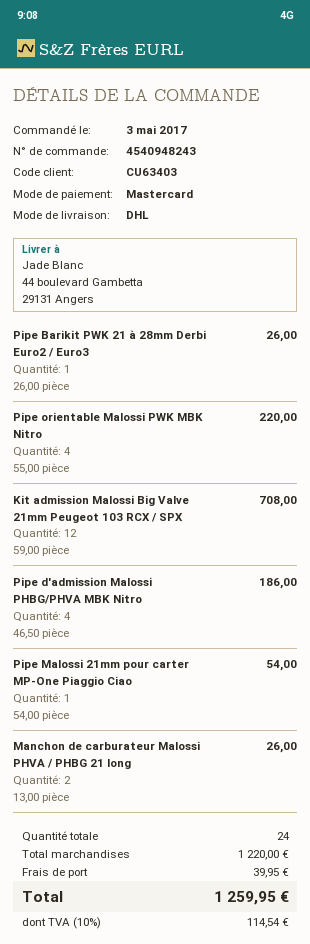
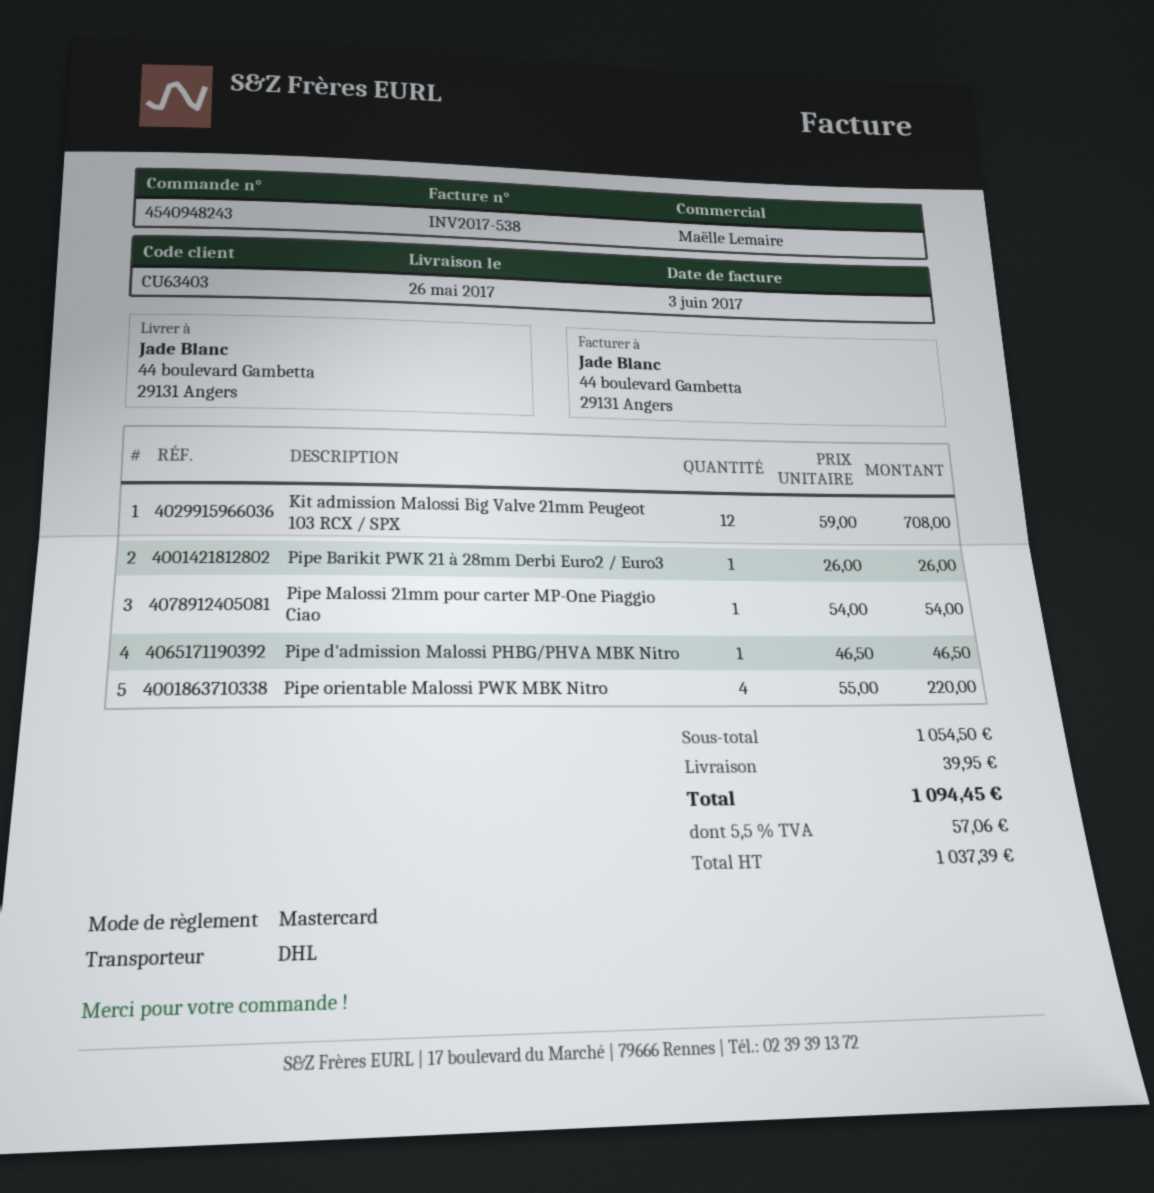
Pipe d'admission Malossi PHBG/PHVA MBK Nitro: 4 x 46.50 = 186.00 -> 1 x 46.50 = 46.50
Manchon de carburateur Malossi PHVA / PHBG 21 long: 2 x 13.00 = 26.00 -> none
subtotal: 1220.00 -> 1054.50
tax: 10% = 114.54 -> 5.5% = 57.06
total: 1259.95 -> 1094.45

